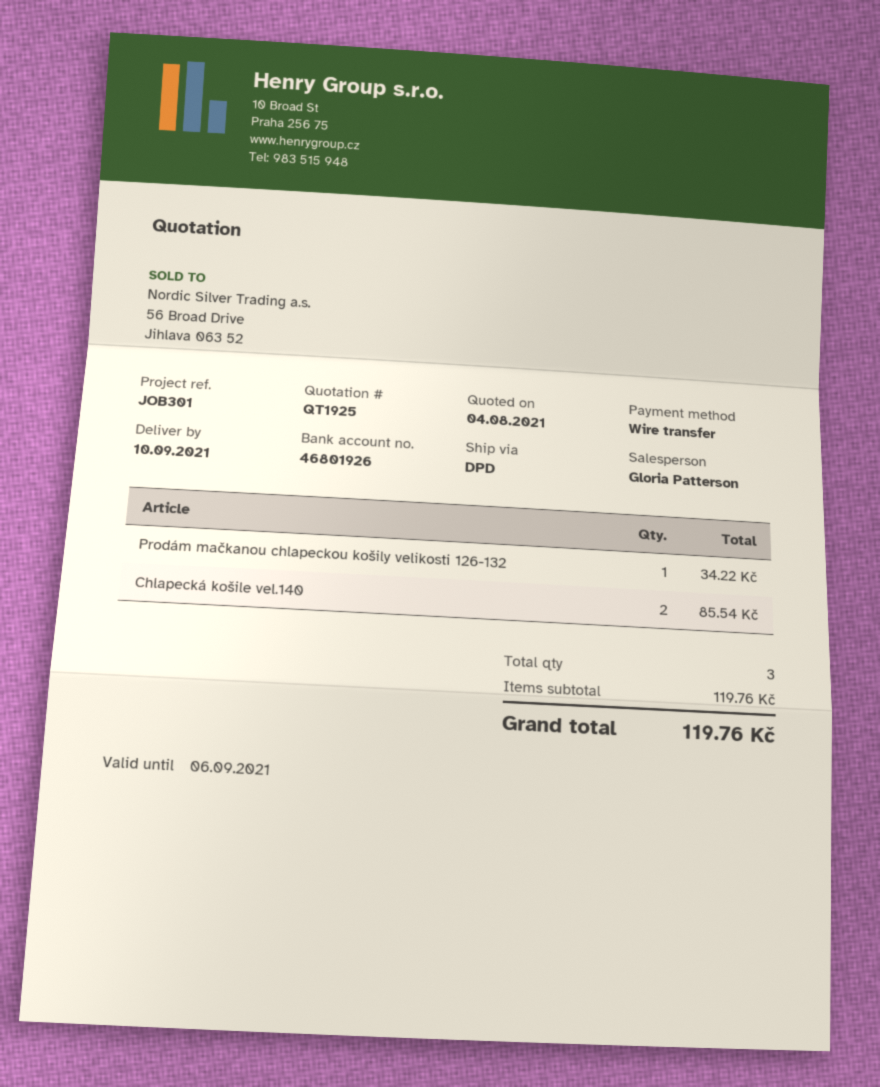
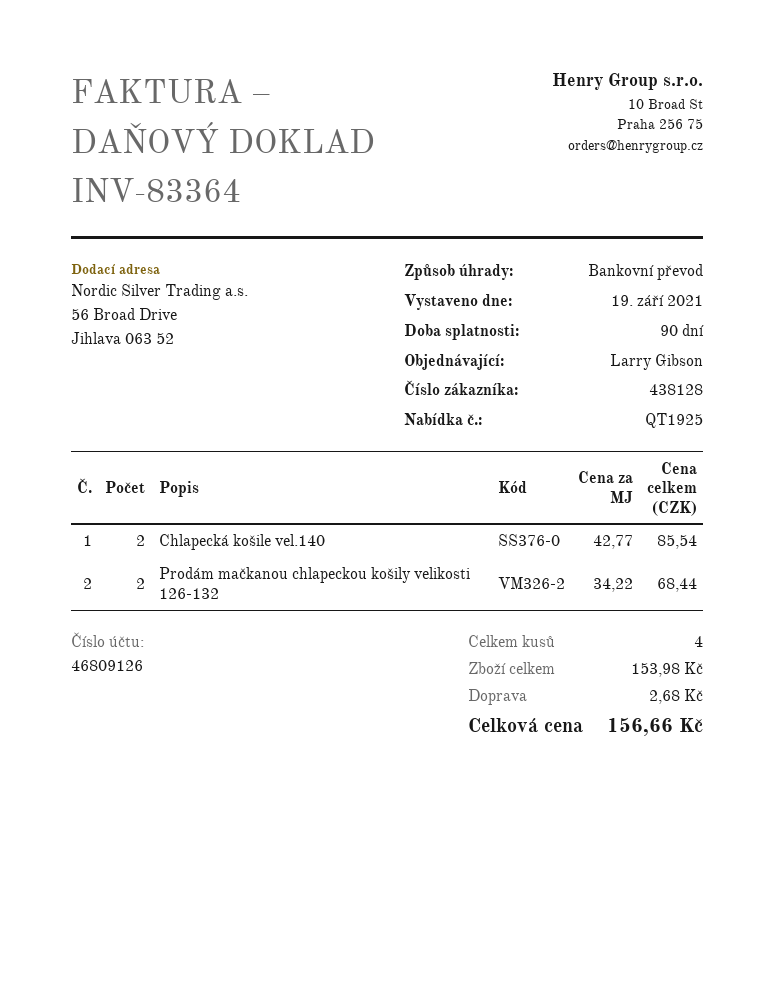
bank account: 46801926 -> 46809126
Prodám mačkanou chlapeckou košily velikosti 126-132: 1 for 34.22 -> 2 for 68.44
total quantity: 3 -> 4
subtotal: 119.76 -> 153.98
shipping: none -> 2.68
total: 119.76 -> 156.66

